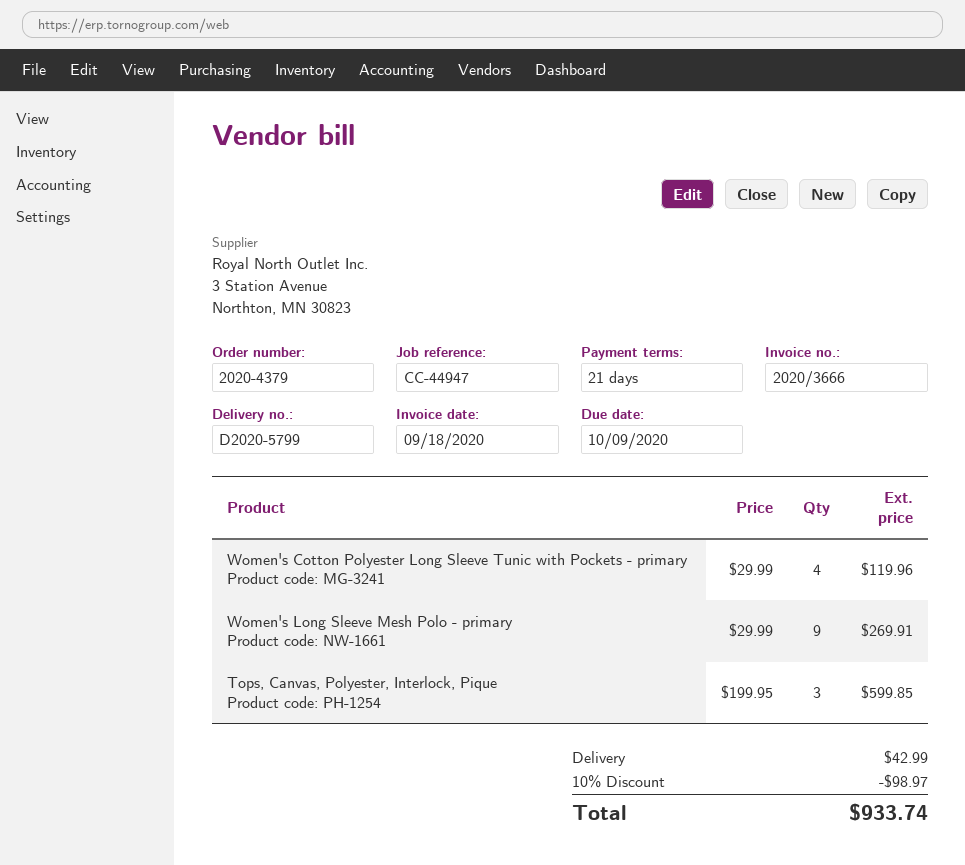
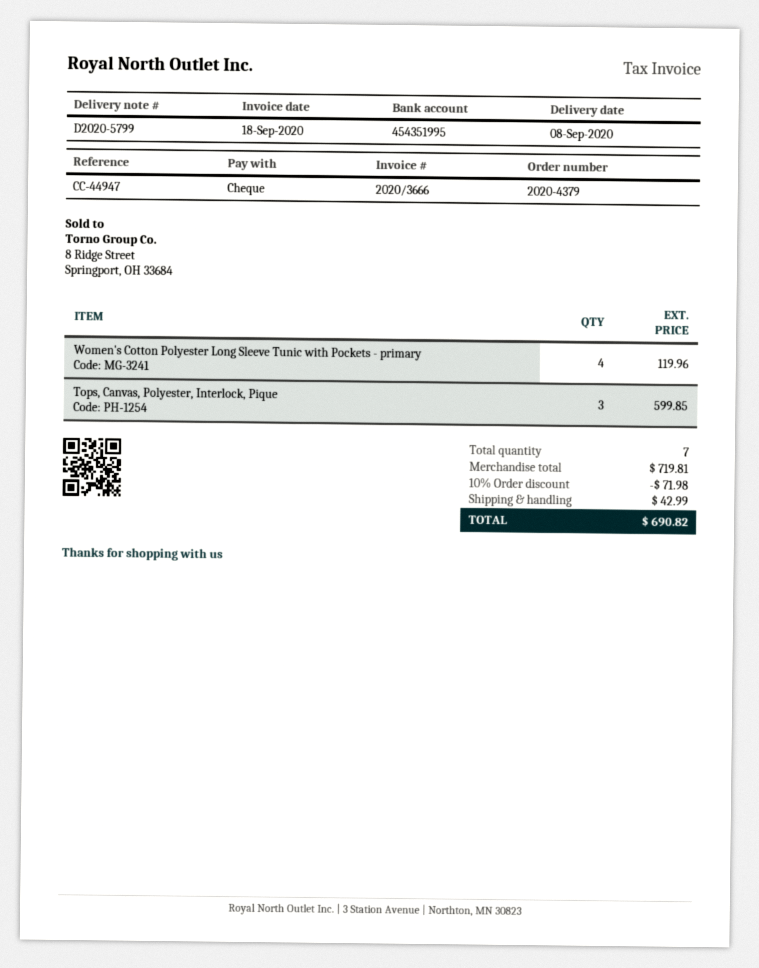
Women's Long Sleeve Mesh Polo - primary: 9 for 269.91 -> none
discount: 10% = 98.97 -> 10% = 71.98
total: 933.74 -> 690.82

